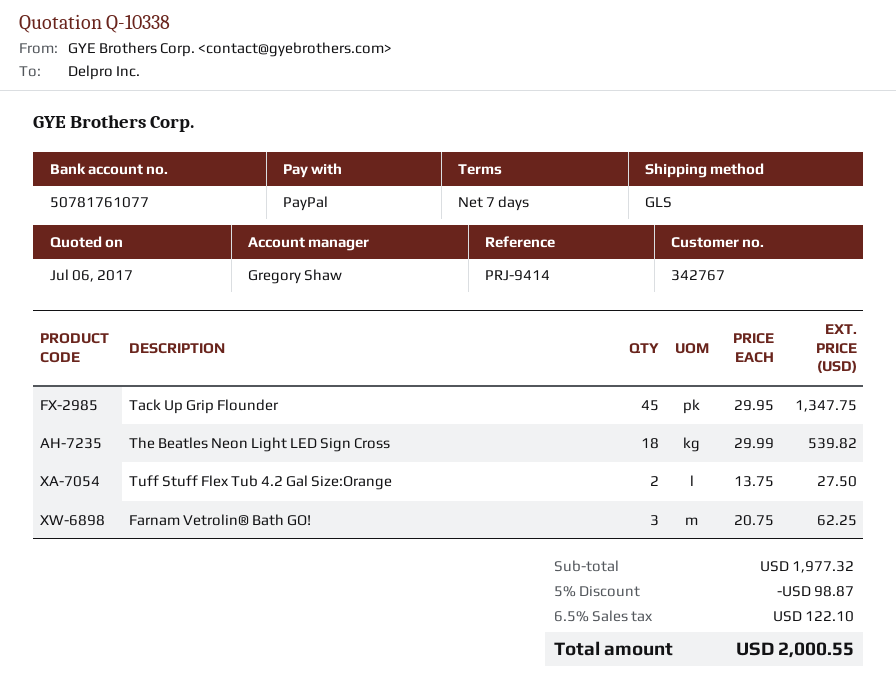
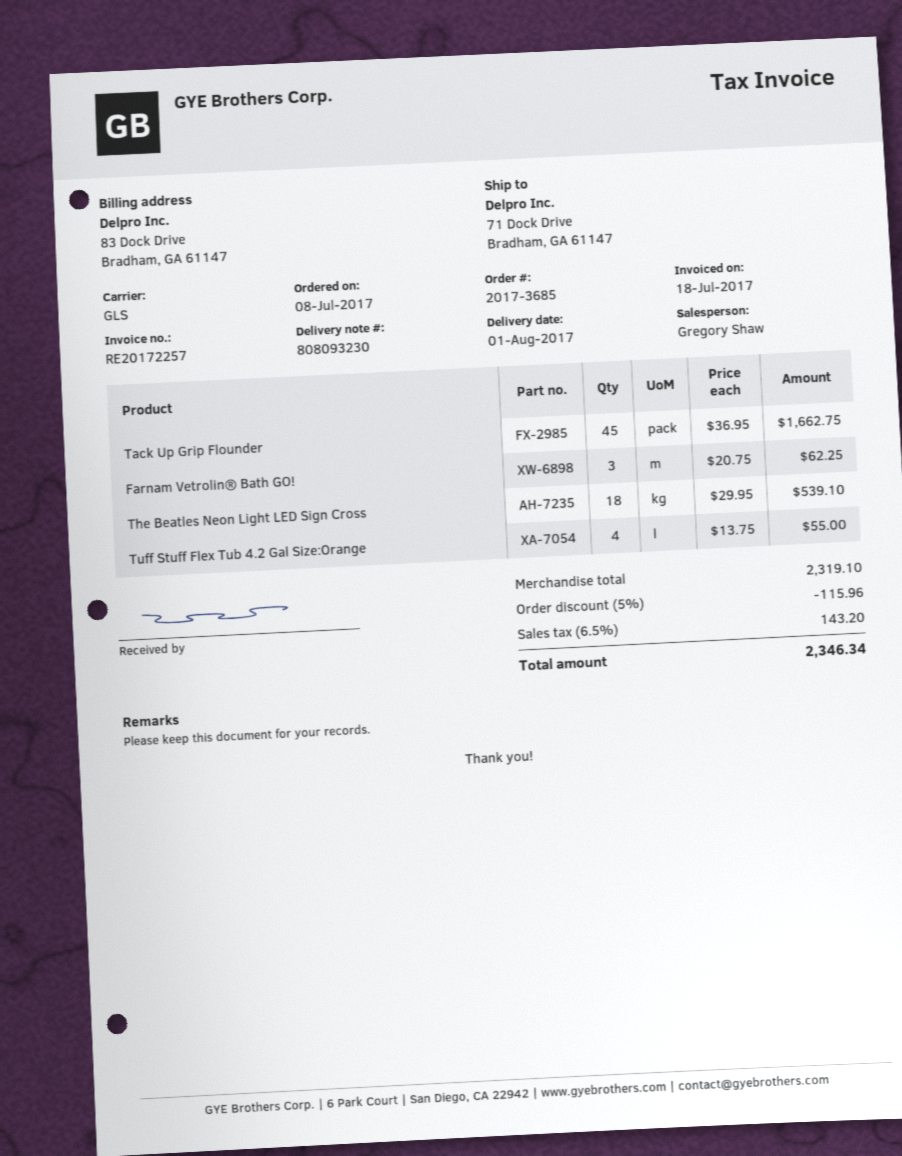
Tack Up Grip Flounder: 45 x 29.95 = 1347.75 -> 45 x 36.95 = 1662.75
The Beatles Neon Light LED Sign Cross: 18 x 29.99 = 539.82 -> 18 x 29.95 = 539.10
Tuff Stuff Flex Tub 4.2 Gal Size:Orange: 2 x 13.75 = 27.50 -> 4 x 13.75 = 55.00
subtotal: 1977.32 -> 2319.10
discount: 5% = 98.87 -> 5% = 115.96
tax: 6.5% = 122.10 -> 6.5% = 143.20
total: 2000.55 -> 2346.34

